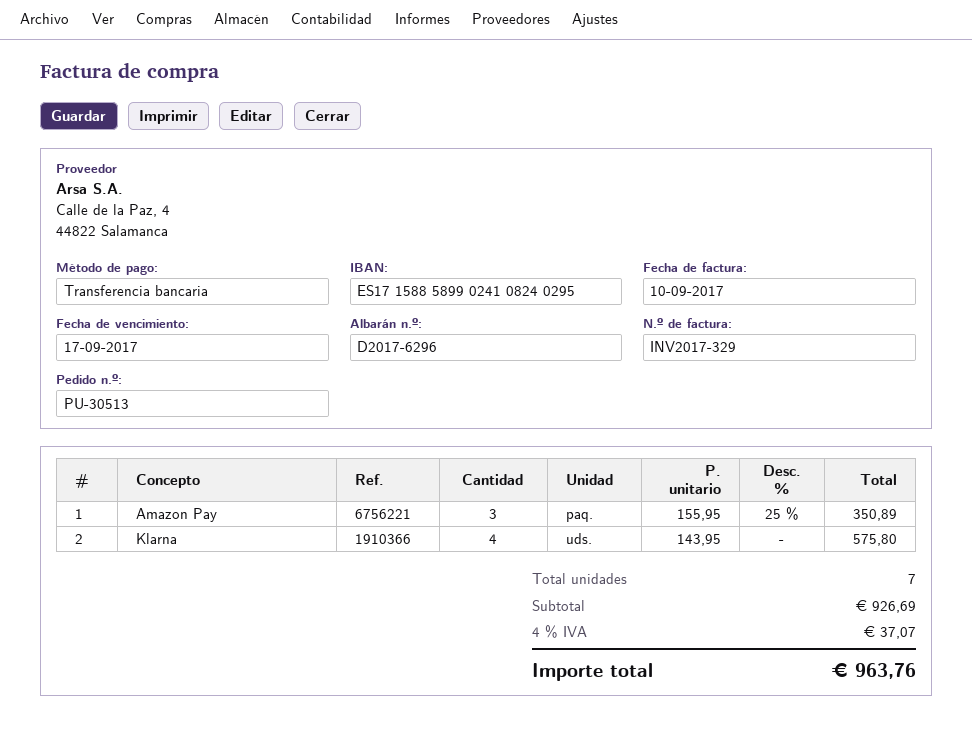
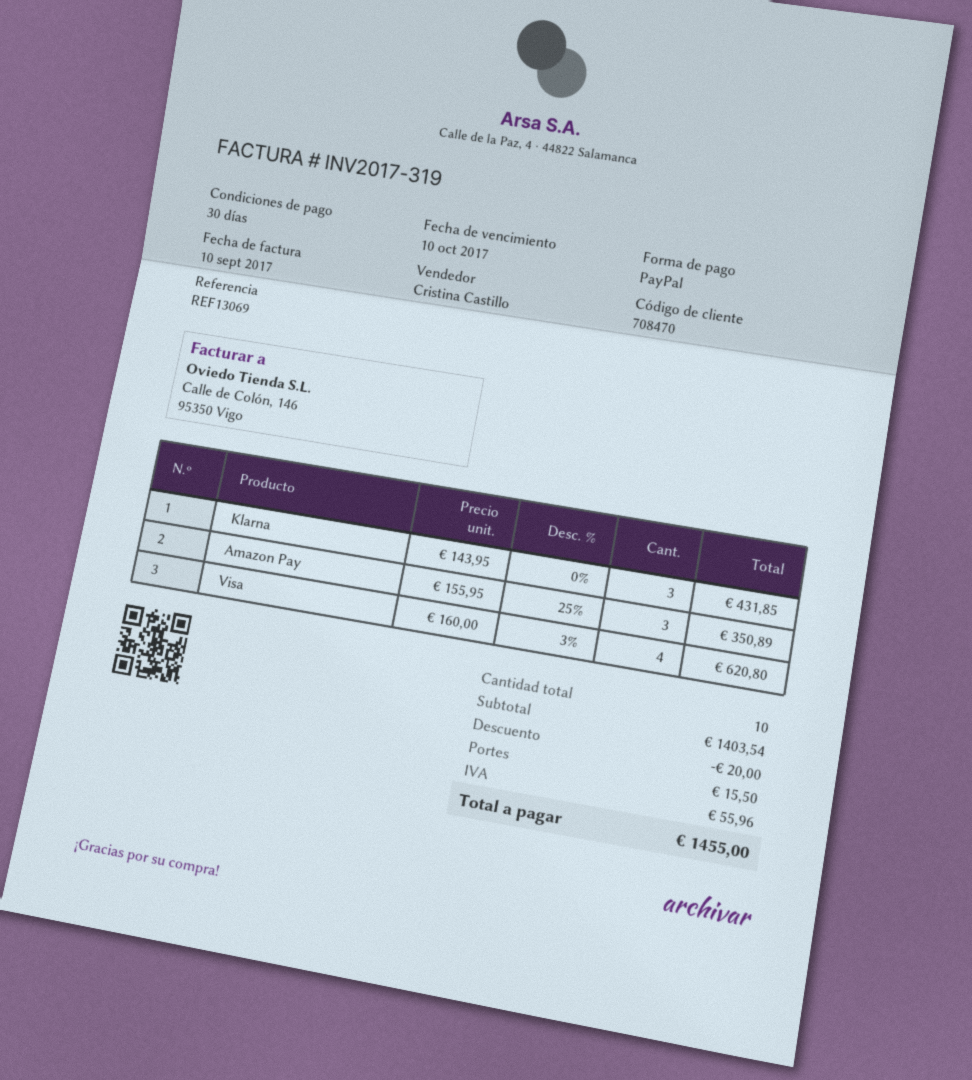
invoice number: INV2017-329 -> INV2017-319
due date: 2017-09-17 -> 2017-10-10
payment method: bank transfer -> PayPal
Klarna: 4 x 143.95 = 575.80 -> 3 x 143.95 = 431.85
Visa: none -> 4 x 160.00 - 3% = 620.80
total quantity: 7 -> 10
subtotal: 926.69 -> 1403.54
discount: none -> 20.00
shipping: none -> 15.50
tax: 37.07 -> 55.96
total: 963.76 -> 1455.00

